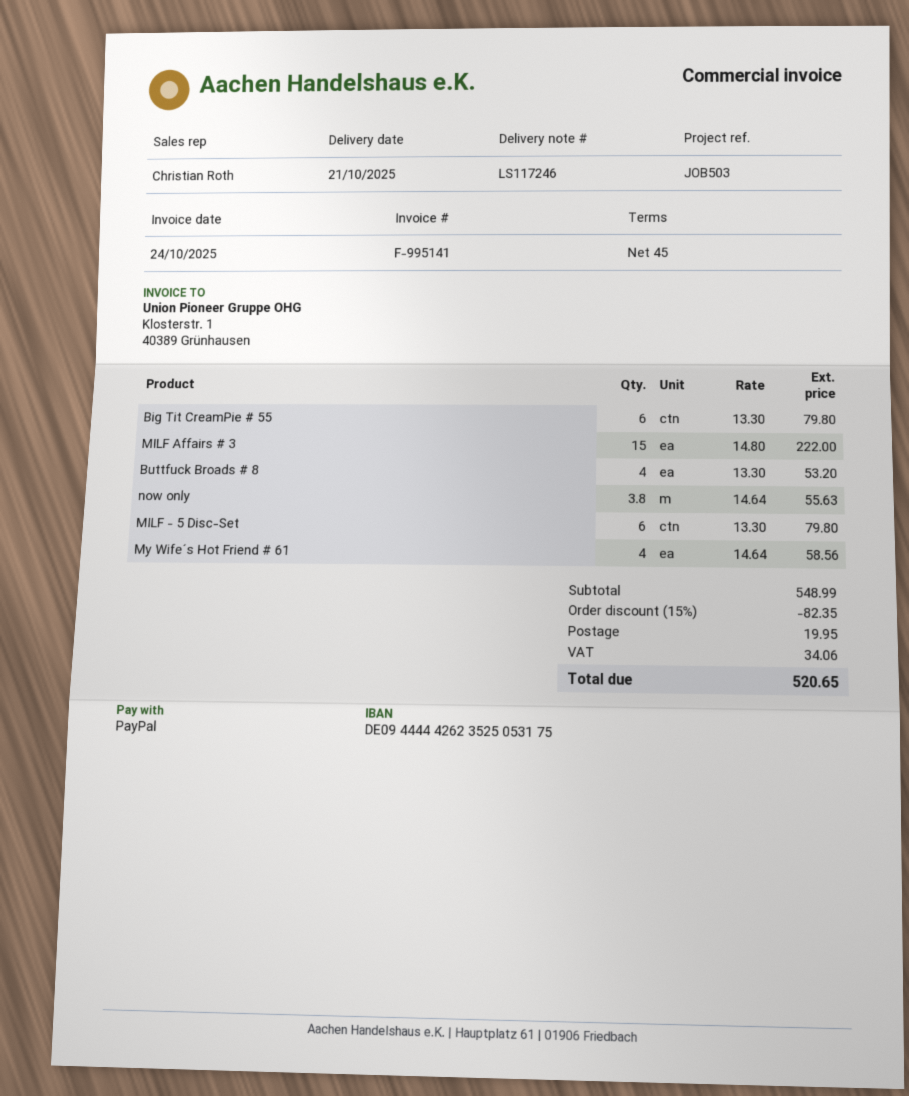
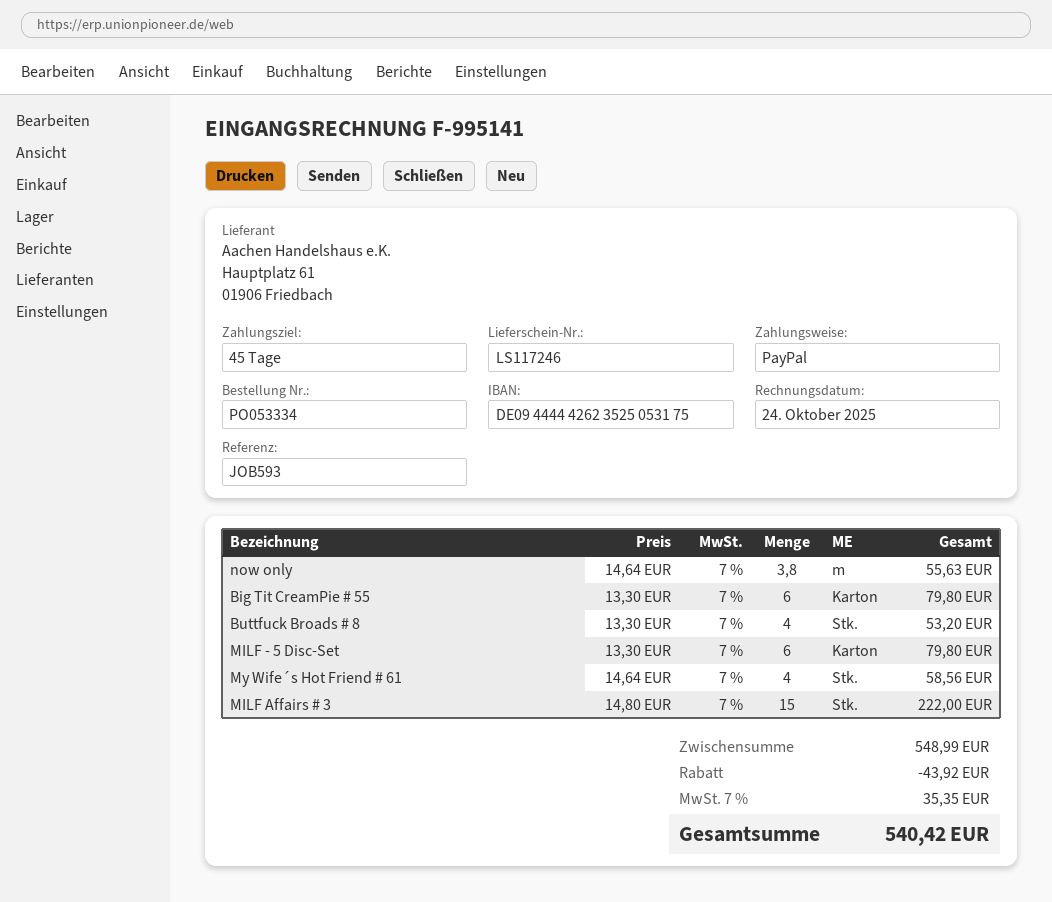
reference: JOB503 -> JOB593
discount: 82.35 -> 43.92
shipping: 19.95 -> none
tax: 34.06 -> 35.35
total: 520.65 -> 540.42

